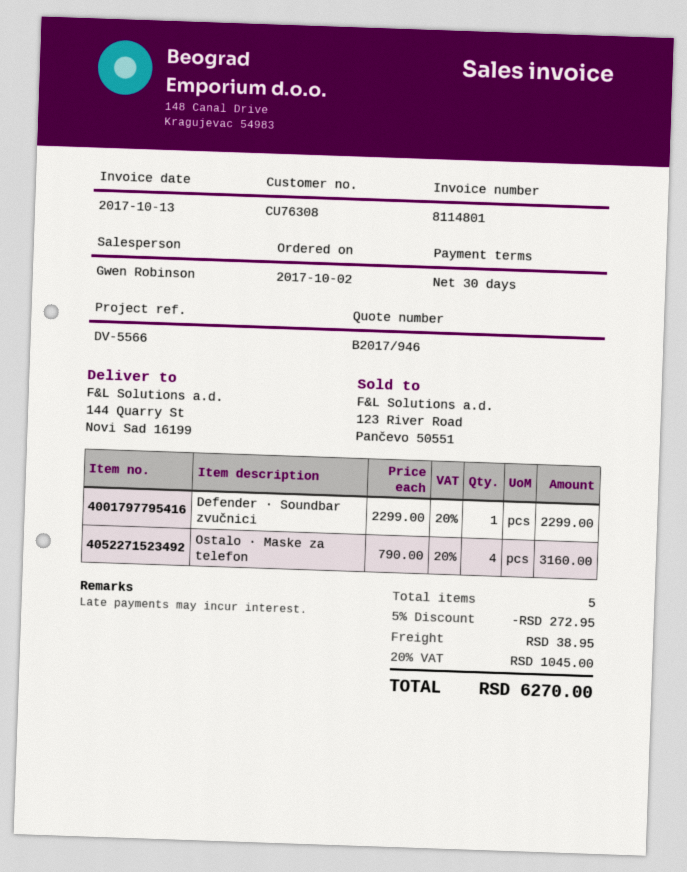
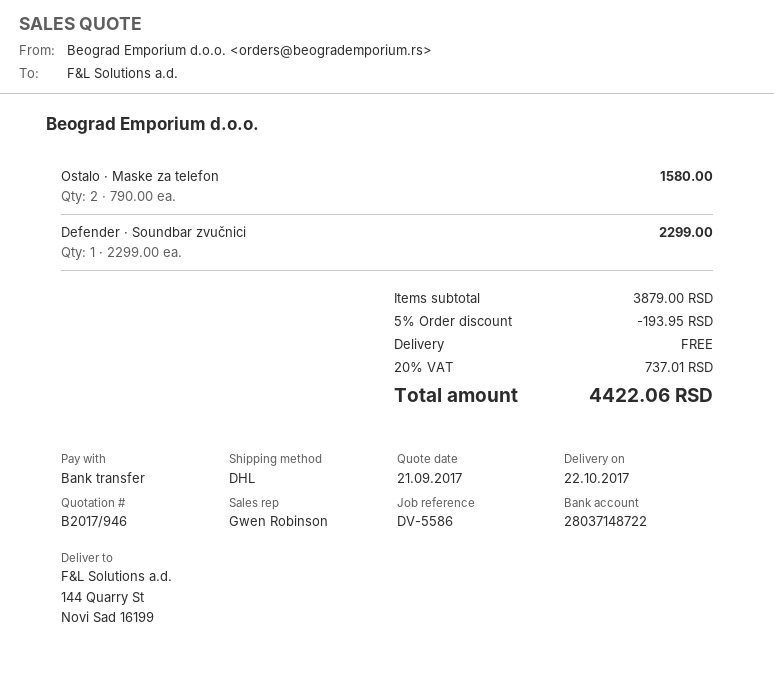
reference: DV-5566 -> DV-5586
Ostalo · Maske za telefon: 4 x 790.00 = 3160.00 -> 2 x 790.00 = 1580.00
discount: 5% = 272.95 -> 5% = 193.95
shipping: 38.95 -> 0.00
tax: 20% = 1045.00 -> 20% = 737.01
total: 6270.00 -> 4422.06

